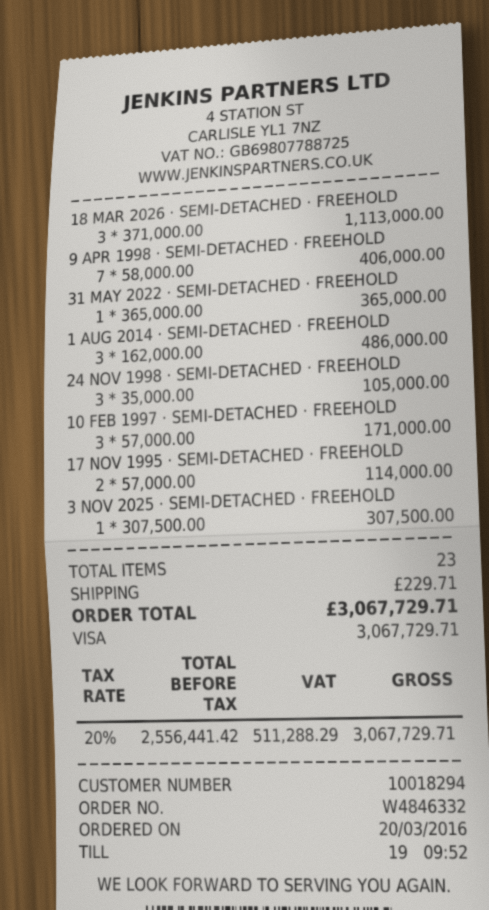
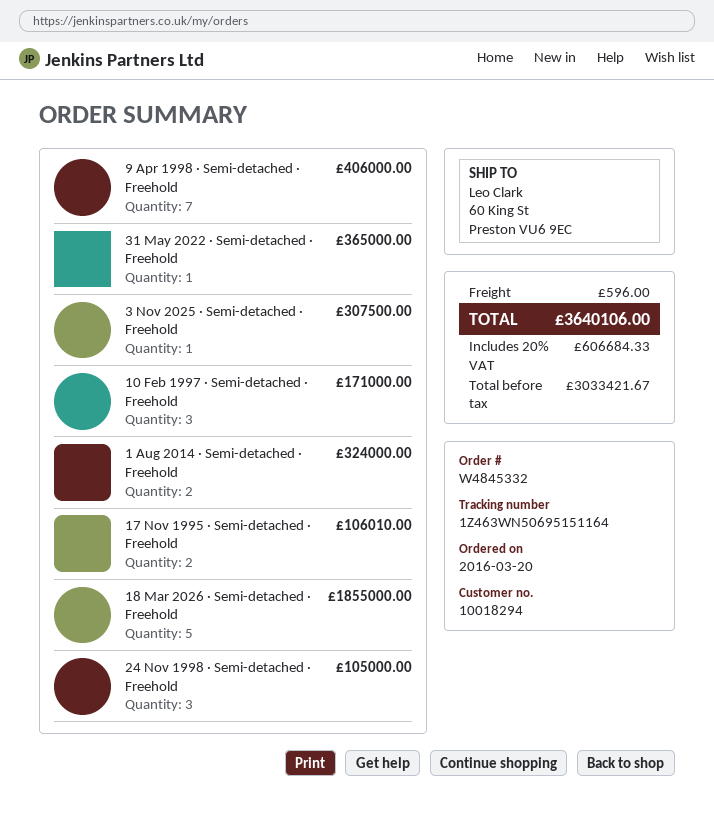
order number: W4846332 -> W4845332
18 MAR 2026 · SEMI-DETACHED · FREEHOLD: 3 for 1113000.00 -> 5 for 1855000.00
1 AUG 2014 · SEMI-DETACHED · FREEHOLD: 3 for 486000.00 -> 2 for 324000.00
17 NOV 1995 · SEMI-DETACHED · FREEHOLD: 2 for 114000.00 -> 2 for 106010.00
shipping: 229.71 -> 596.00
net: 2556441.42 -> 3033421.67
tax: 20% = 511288.29 -> 20% = 606684.33
total: 3067729.71 -> 3640106.00

